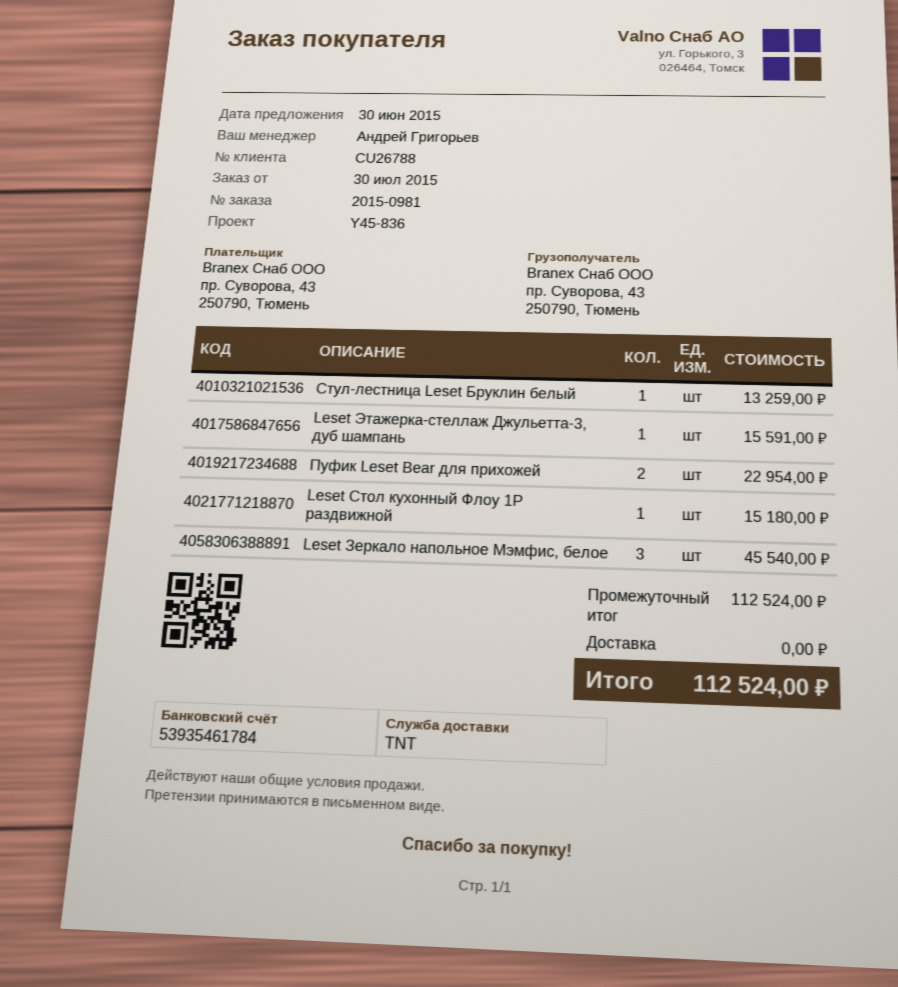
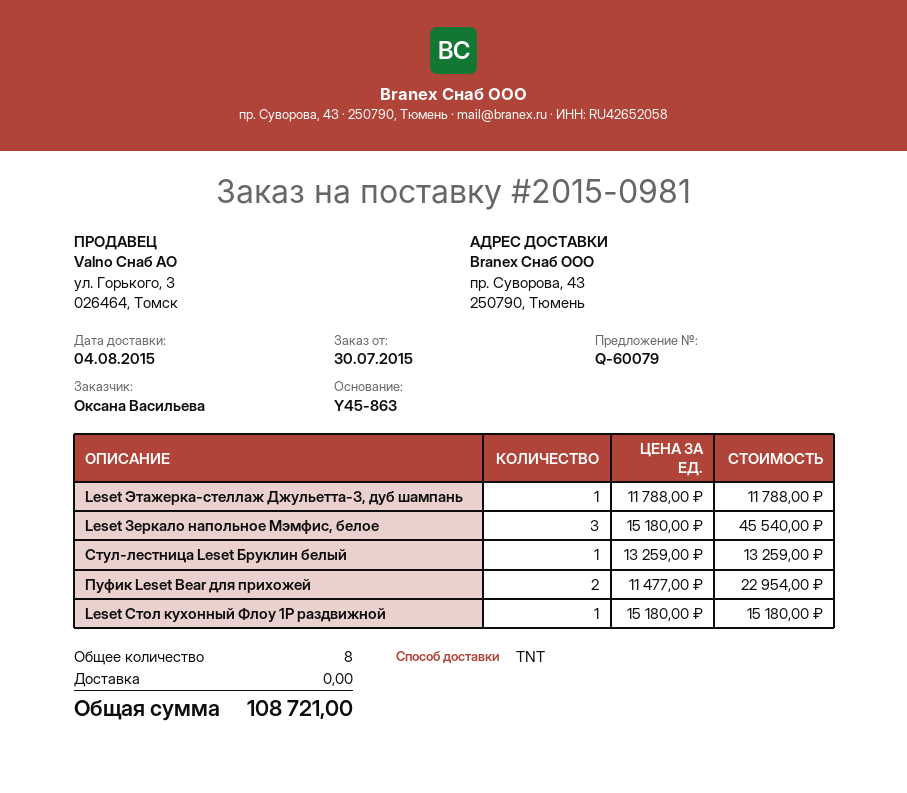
reference: Y45-836 -> Y45-863
Leset Этажерка-стеллаж Джульетта-3, дуб шампань: 1 for 15591.00 -> 1 for 11788.00
total: 112524.00 -> 108721.00

